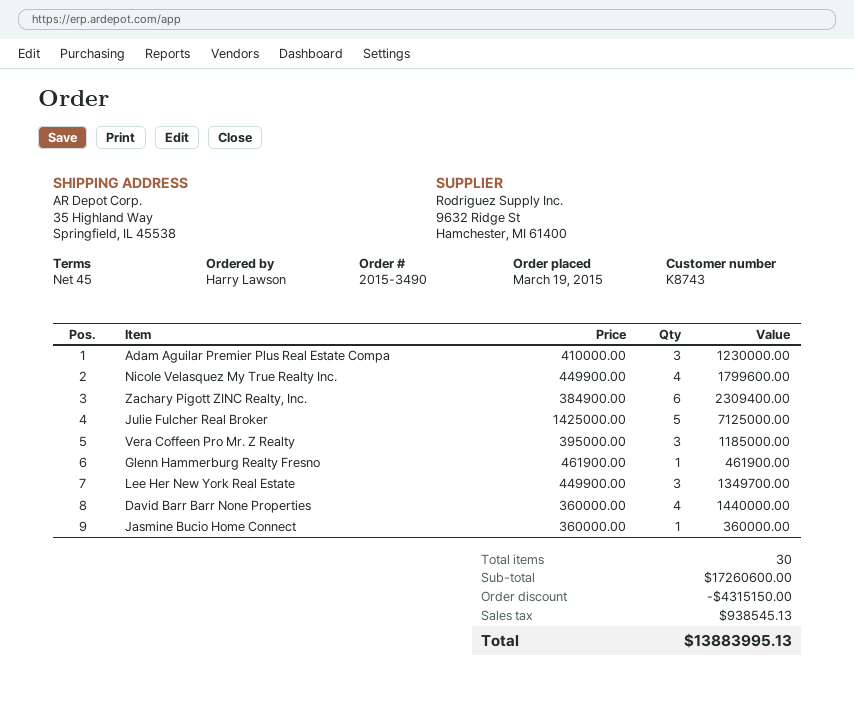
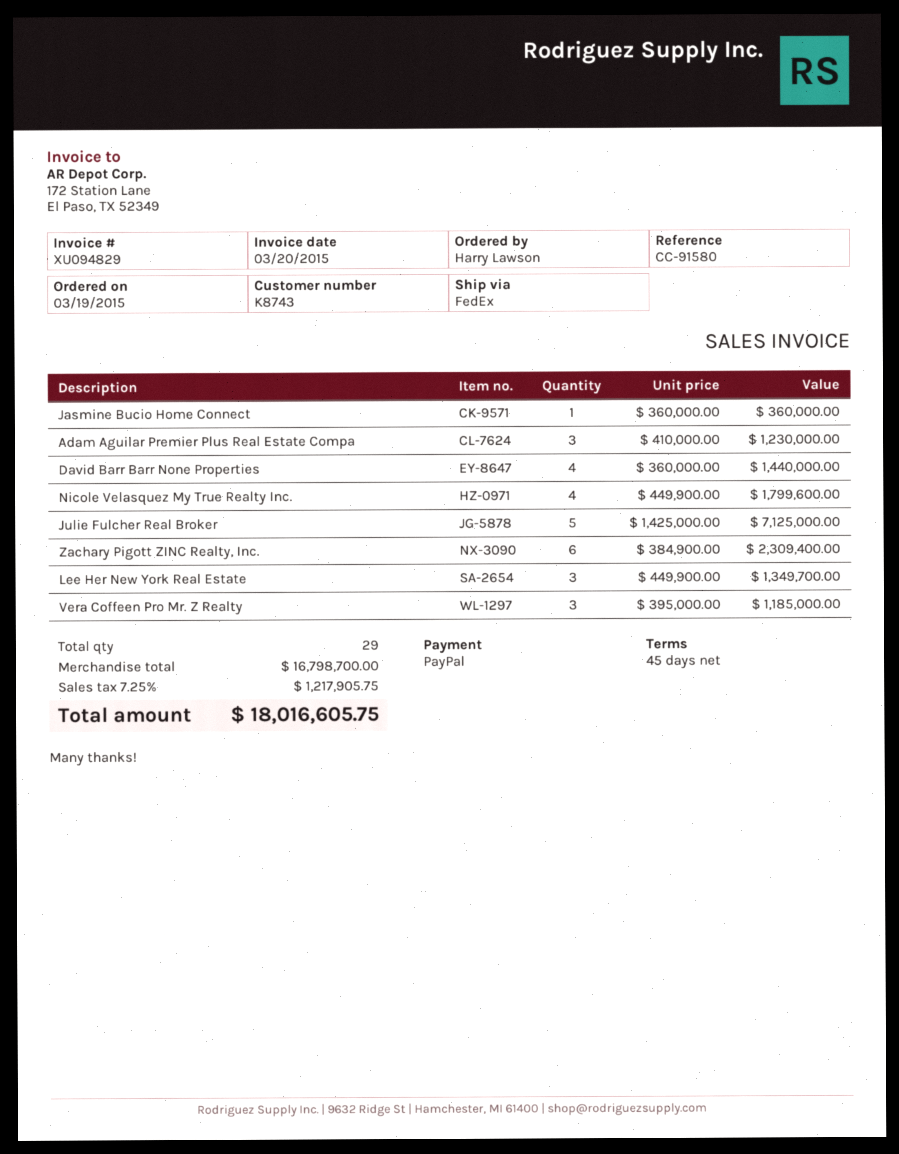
Glenn Hammerburg Realty Fresno: 1 x 461900.00 = 461900.00 -> none
total quantity: 30 -> 29
subtotal: 17260600.00 -> 16798700.00
discount: 4315150.00 -> none
tax: 938545.13 -> 1217905.75
total: 13883995.13 -> 18016605.75

